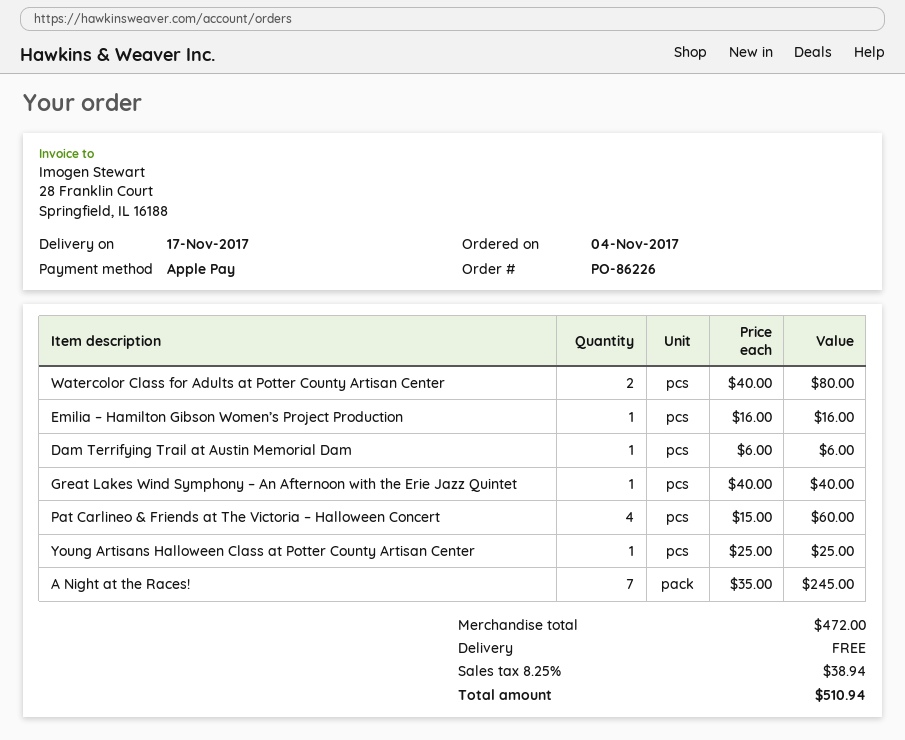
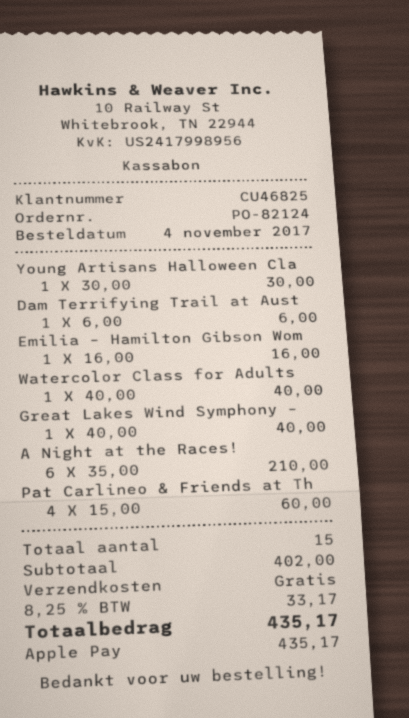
order number: PO-86226 -> PO-82124
Watercolor Class for Adults at Potter County Artisan Center: 2 x 40.00 = 80.00 -> 1 x 40.00 = 40.00
Young Artisans Halloween Class at Potter County Artisan Center: 1 x 25.00 = 25.00 -> 1 x 30.00 = 30.00
A Night at the Races!: 7 x 35.00 = 245.00 -> 6 x 35.00 = 210.00
subtotal: 472.00 -> 402.00
tax: 8.25% = 38.94 -> 8.25% = 33.17
total: 510.94 -> 435.17

